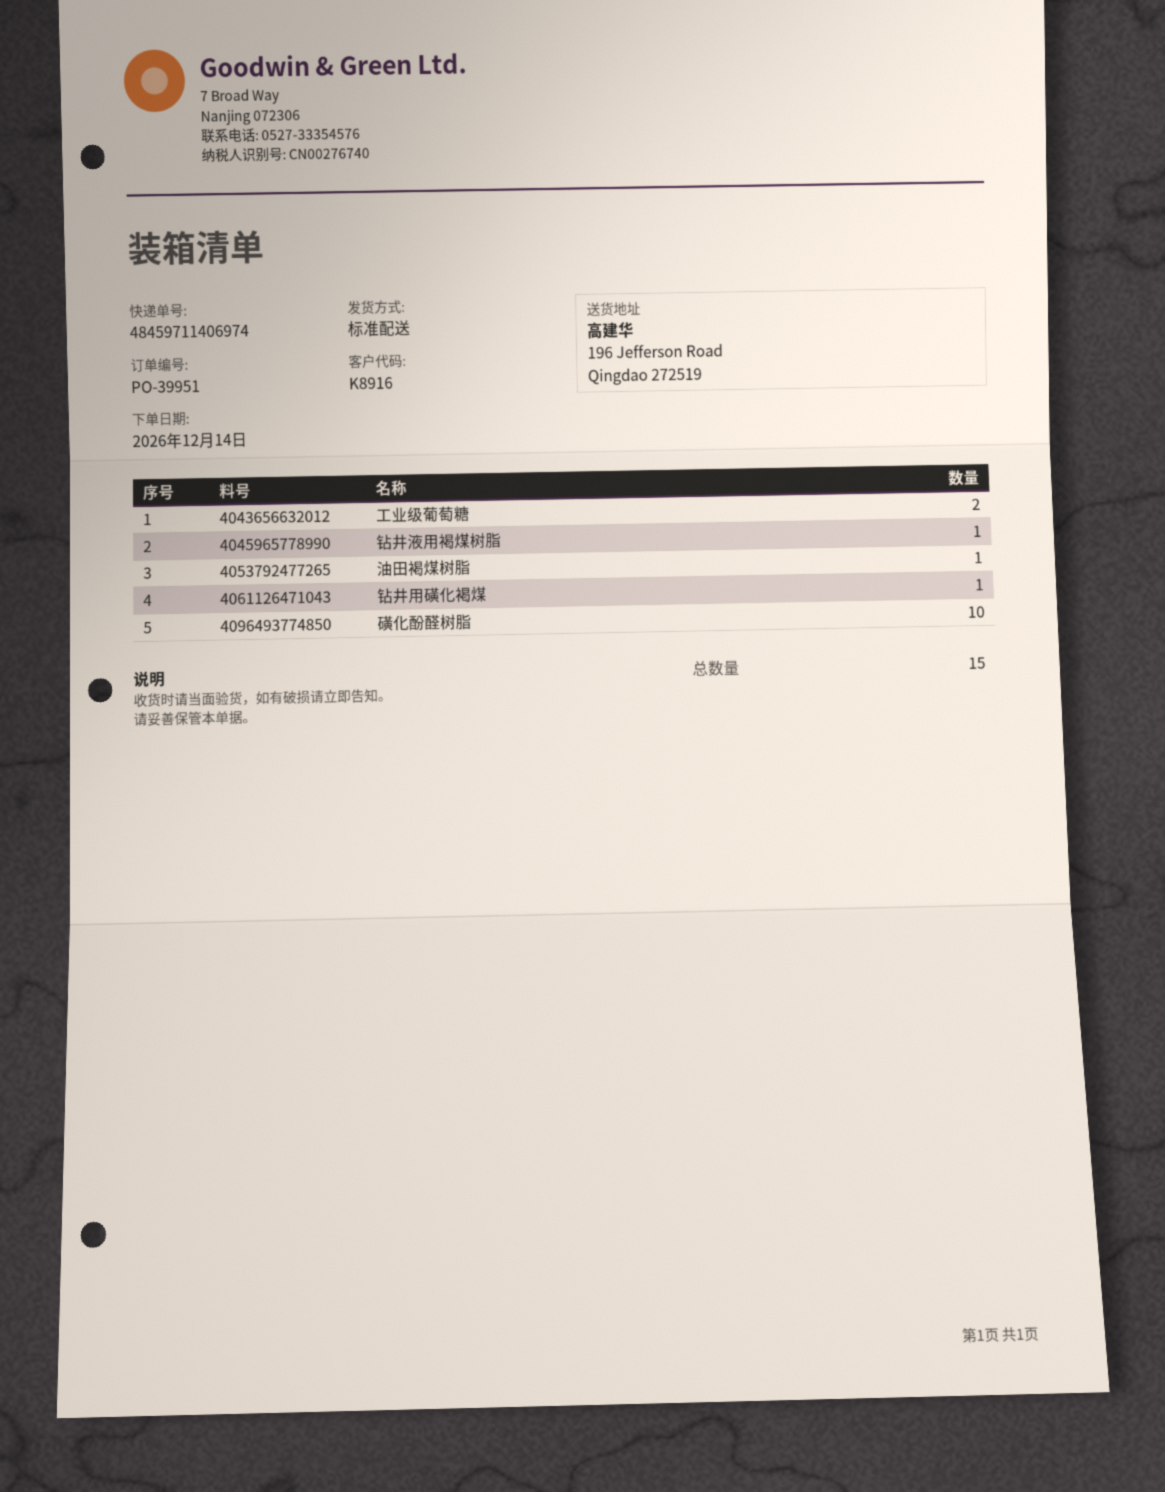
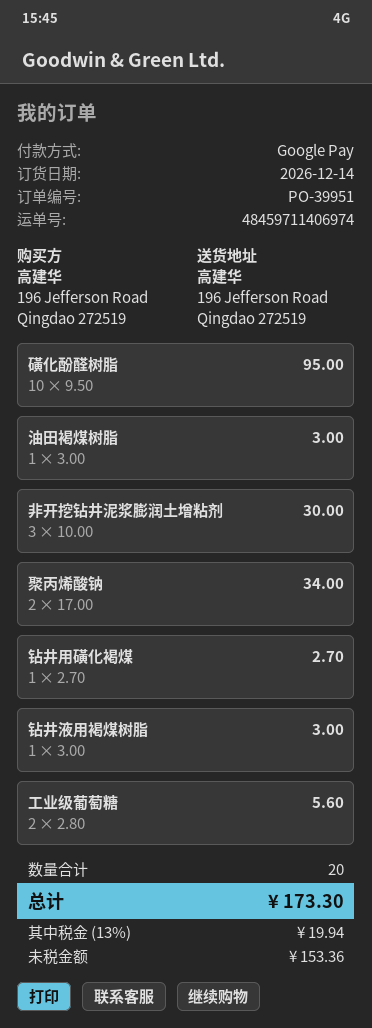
非开挖钻井泥浆膨润土增粘剂: none -> 3
聚丙烯酸钠: none -> 2
total quantity: 15 -> 20

